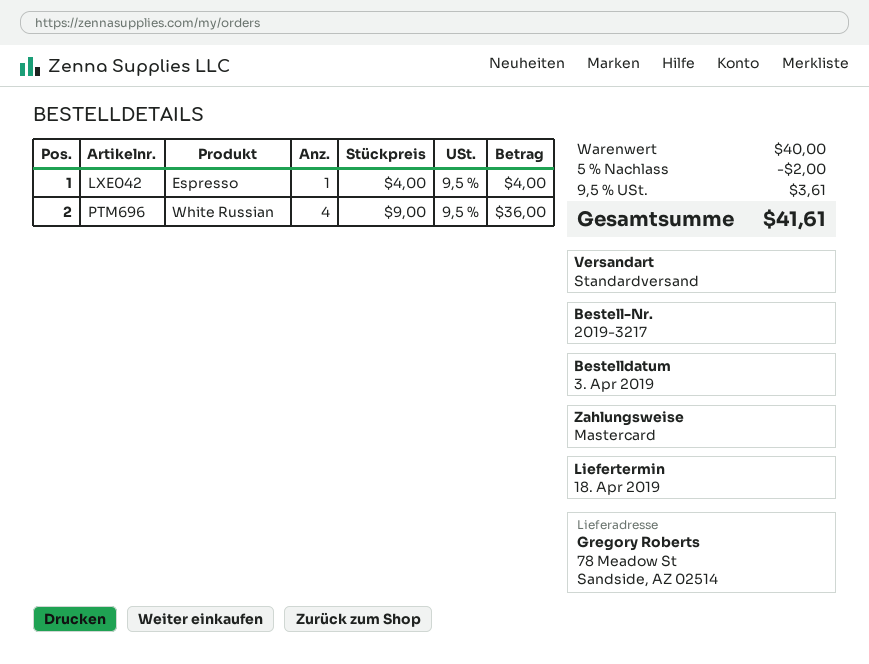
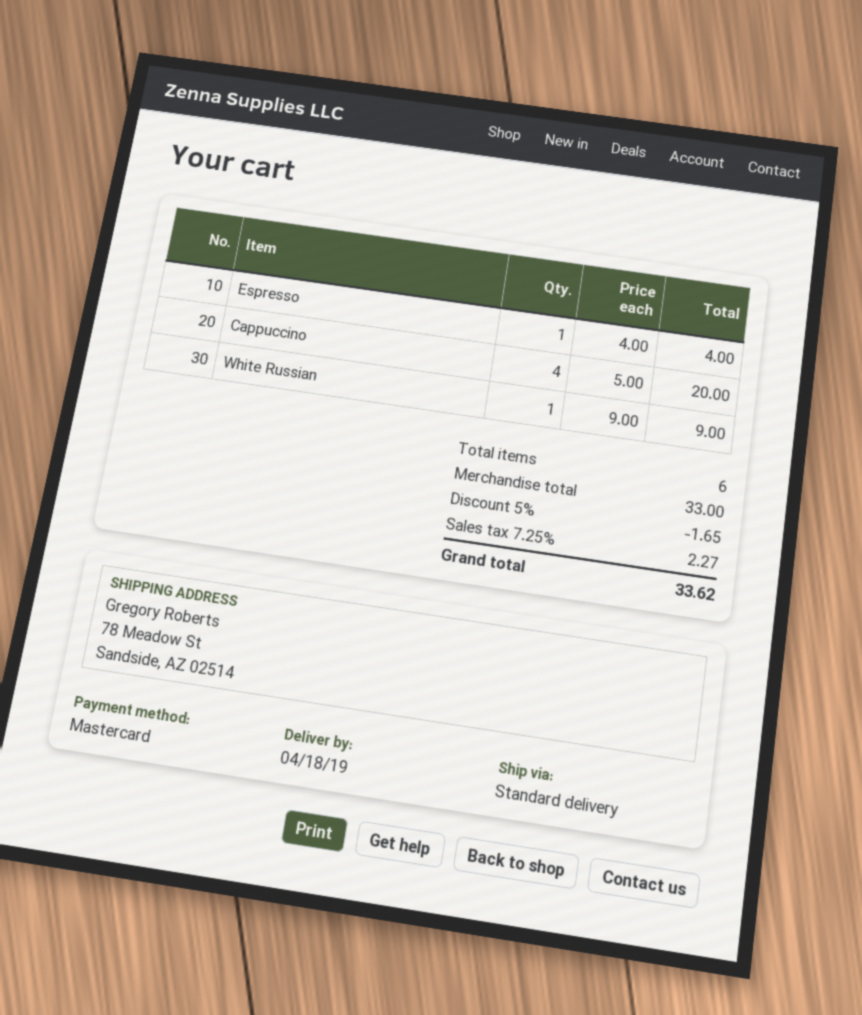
White Russian: 4 x 9.00 = 36.00 -> 1 x 9.00 = 9.00
Cappuccino: none -> 4 x 5.00 = 20.00
subtotal: 40.00 -> 33.00
discount: 5% = 2.00 -> 5% = 1.65
tax: 9.5% = 3.61 -> 7.25% = 2.27
total: 41.61 -> 33.62

